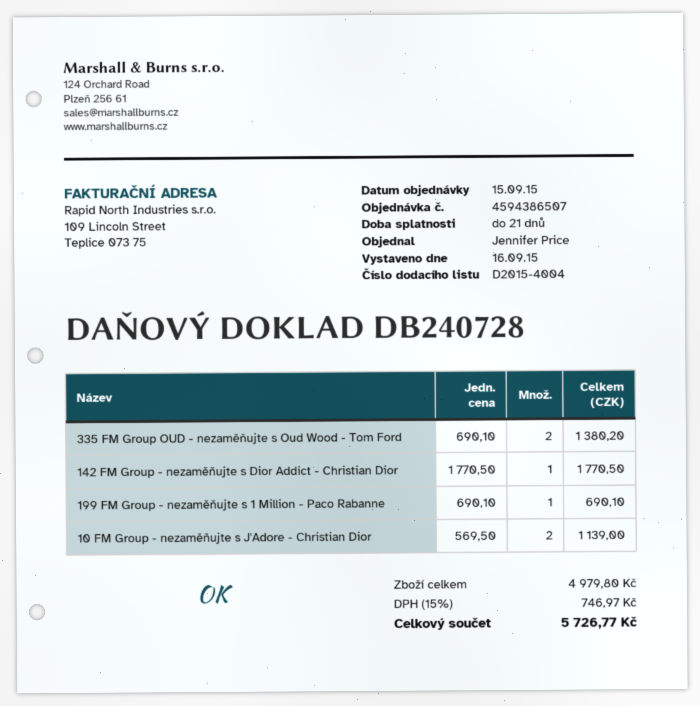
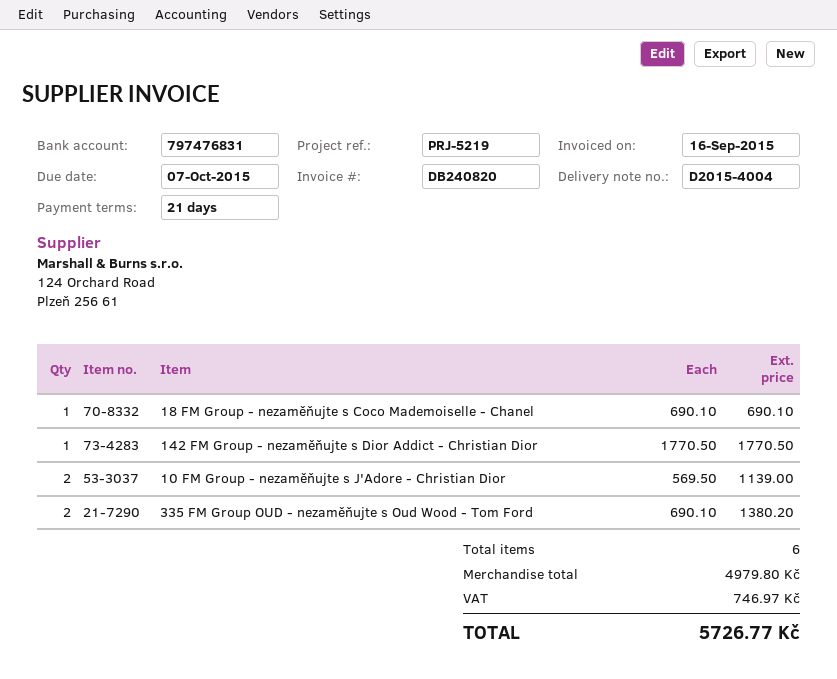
invoice number: DB240728 -> DB240820
199 FM Group - nezaměňujte s 1 Million - Paco Rabanne: 1 x 690.10 = 690.10 -> none
18 FM Group - nezaměňujte s Coco Mademoiselle - Chanel: none -> 1 x 690.10 = 690.10

